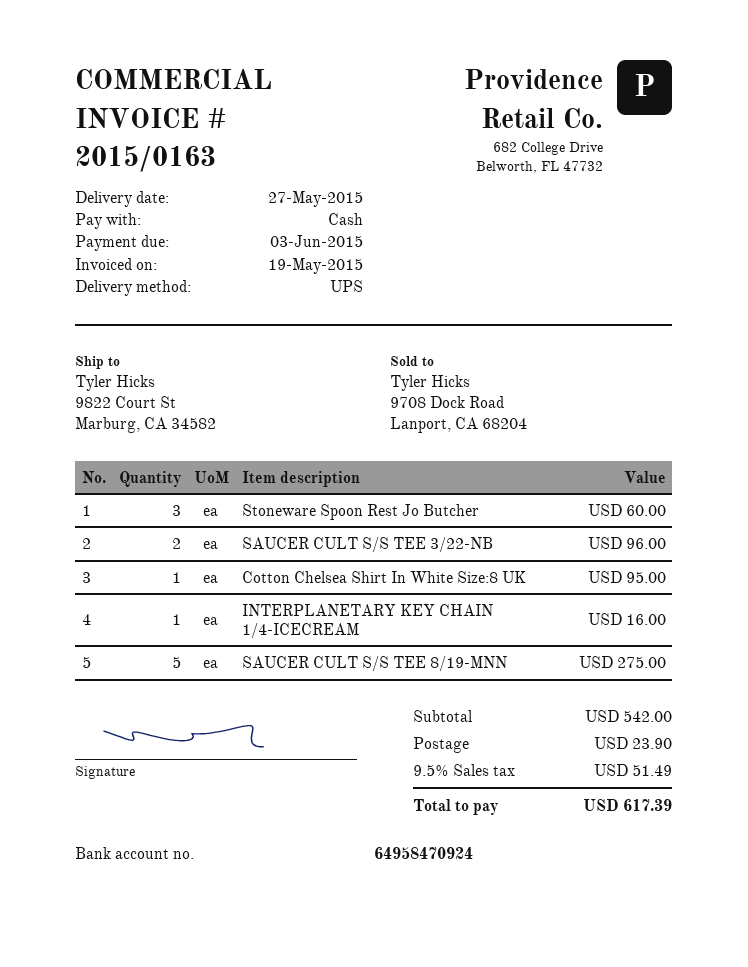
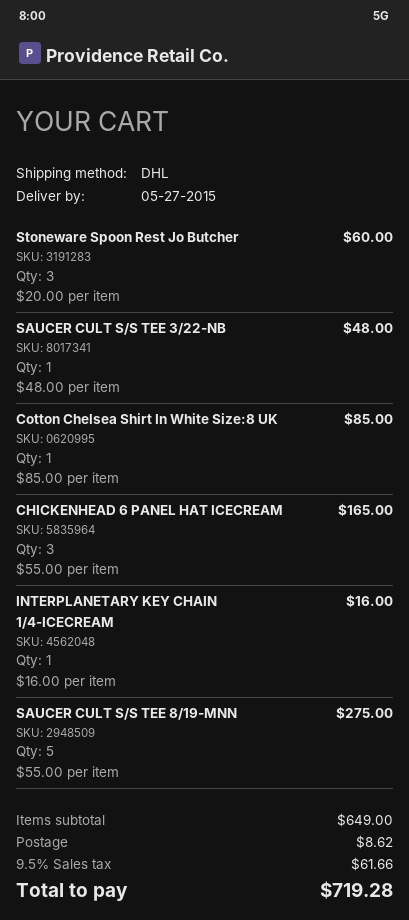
shipping method: UPS -> DHL
SAUCER CULT S/S TEE 3/22-NB: 2 for 96.00 -> 1 for 48.00
Cotton Chelsea Shirt In White Size:8 UK: 1 for 95.00 -> 1 for 85.00
CHICKENHEAD 6 PANEL HAT ICECREAM: none -> 3 for 165.00
subtotal: 542.00 -> 649.00
shipping: 23.90 -> 8.62
tax: 9.5% = 51.49 -> 9.5% = 61.66
total: 617.39 -> 719.28

